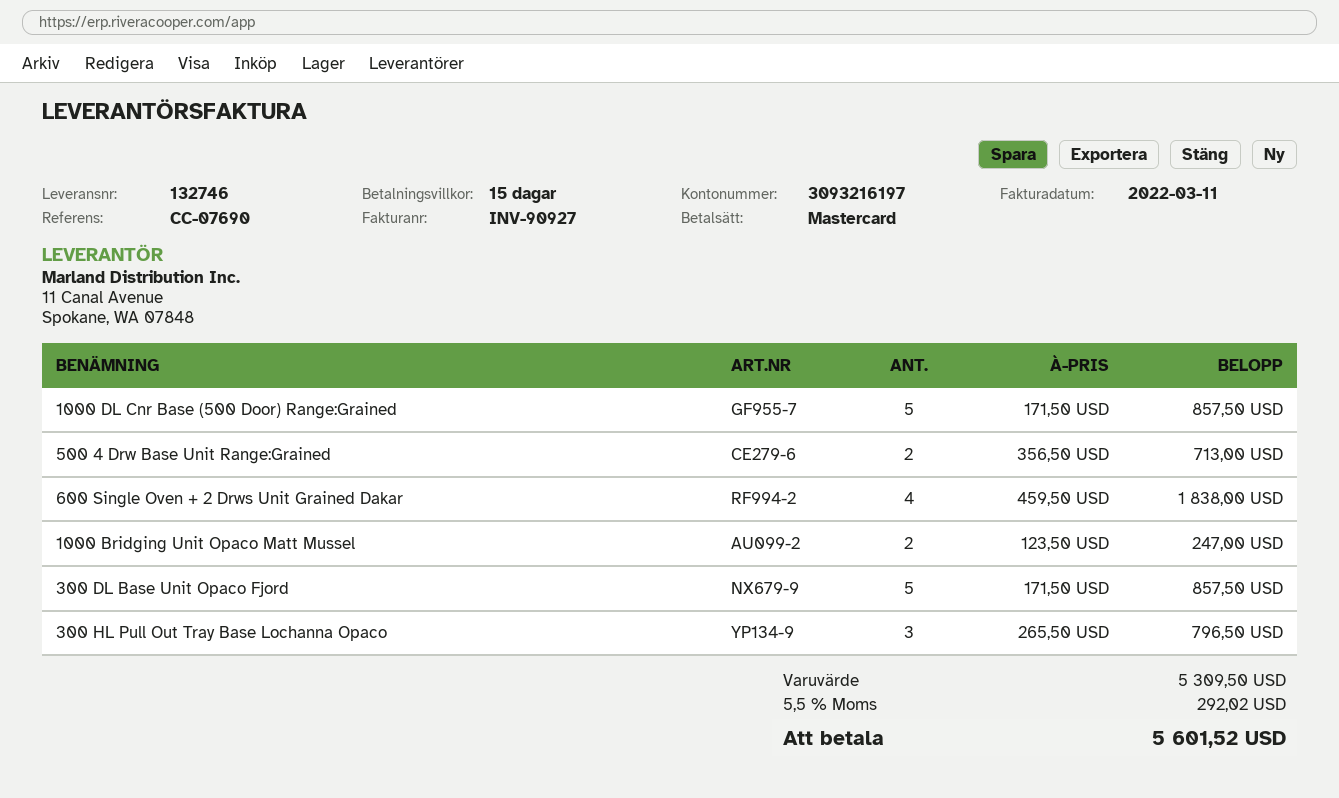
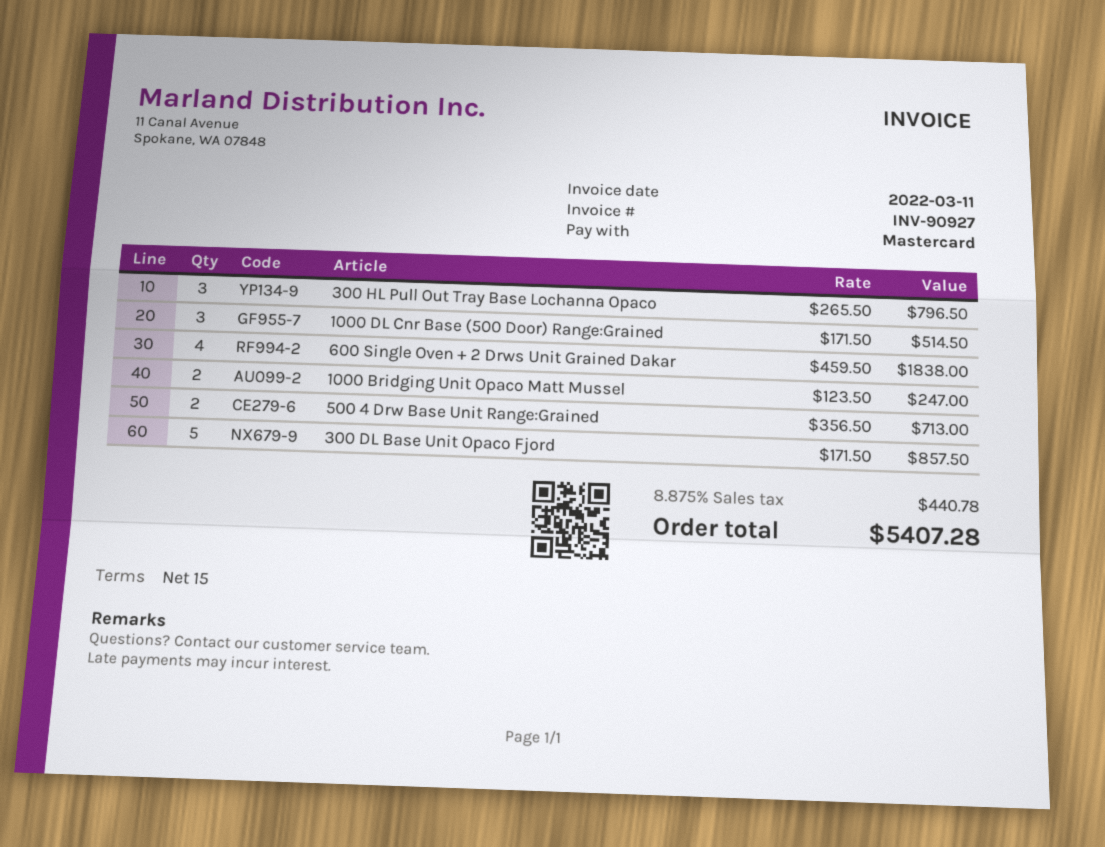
1000 DL Cnr Base (500 Door) Range:Grained: 5 x 171.50 = 857.50 -> 3 x 171.50 = 514.50
tax: 5.5% = 292.02 -> 8.875% = 440.78
total: 5601.52 -> 5407.28

